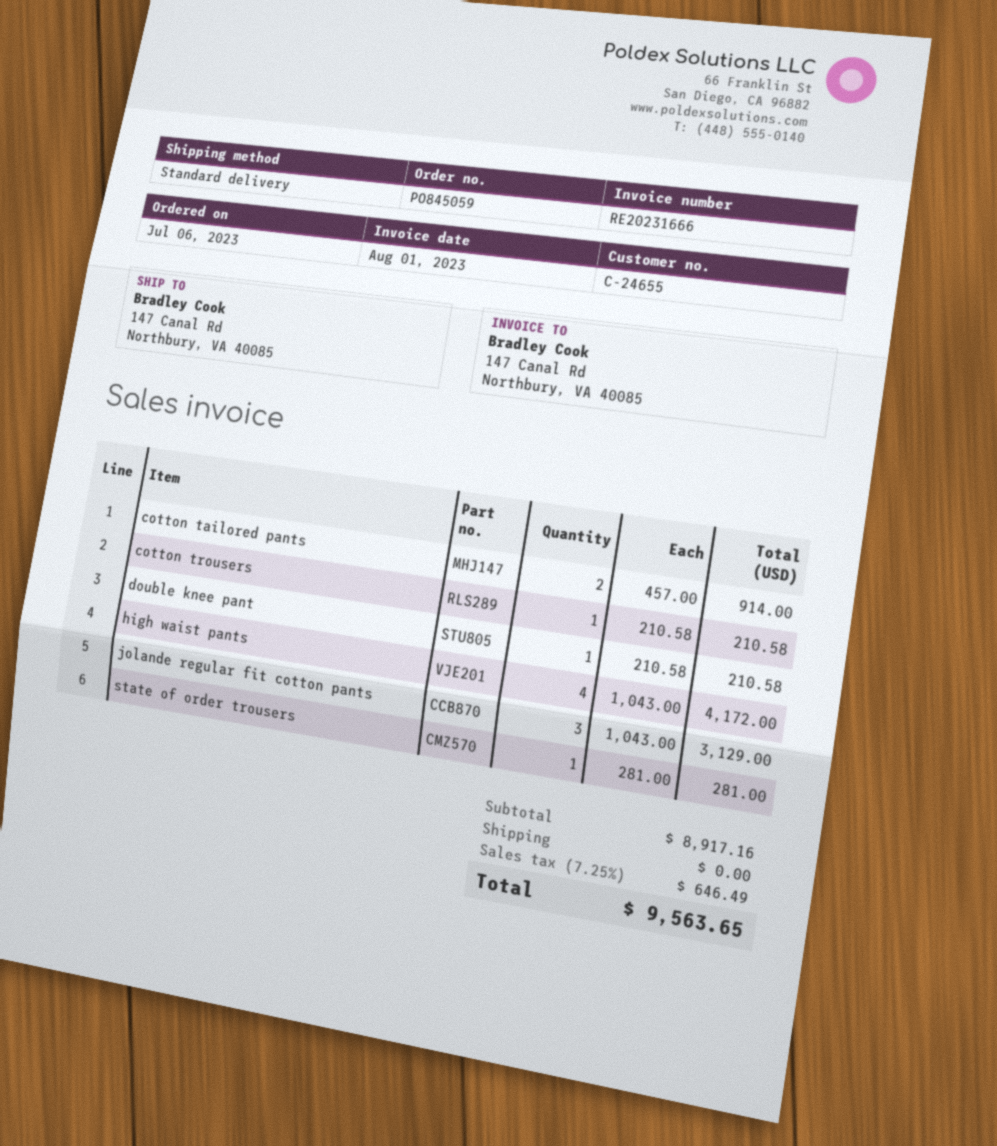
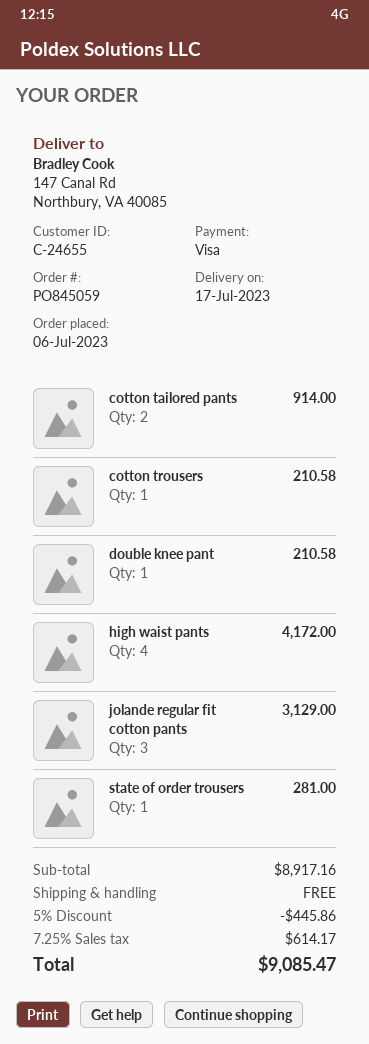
discount: none -> 5% = 445.86
tax: 7.25% = 646.49 -> 7.25% = 614.17
total: 9563.65 -> 9085.47

